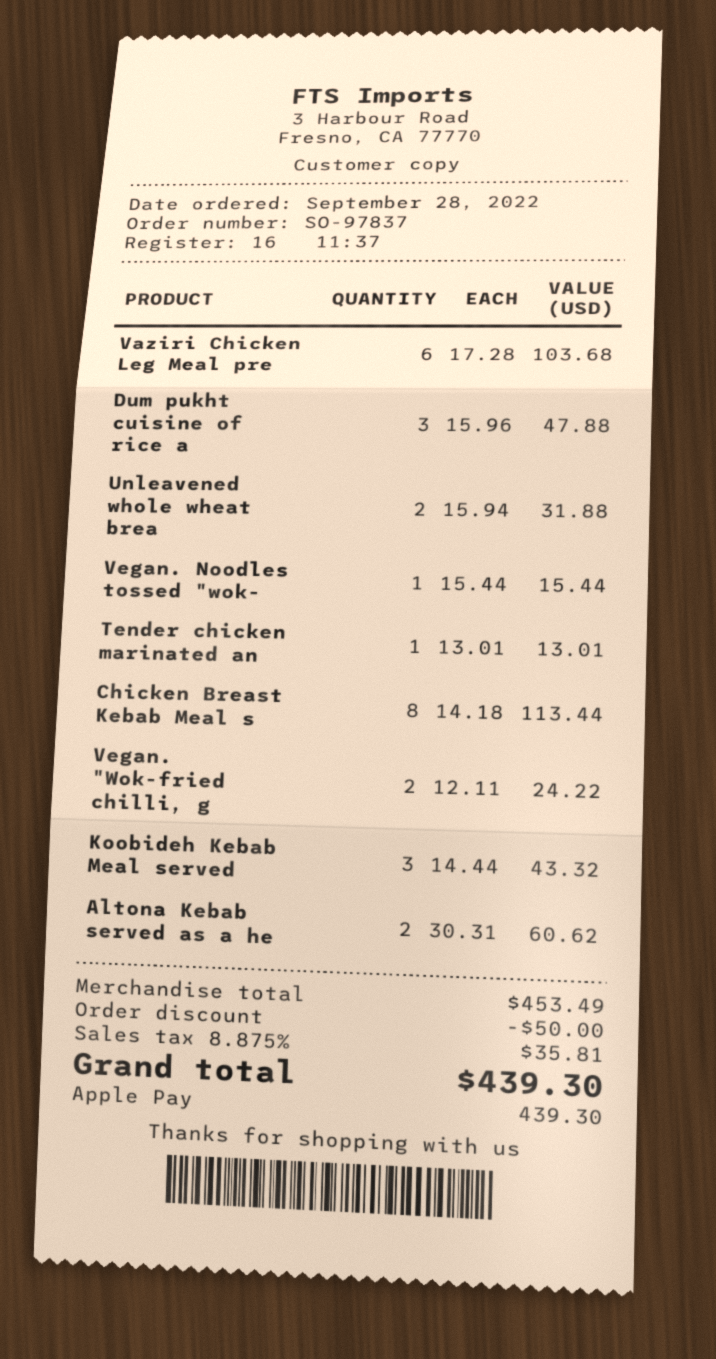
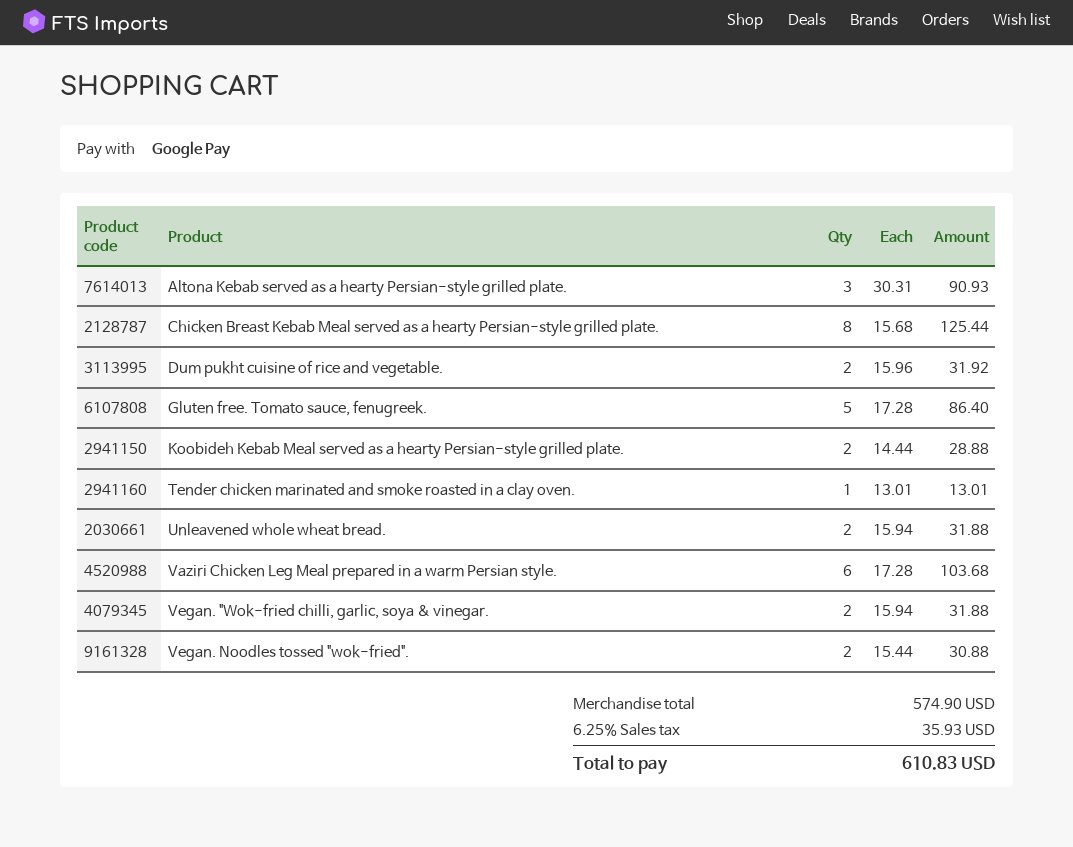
payment method: Apple Pay -> Google Pay
Dum pukht cuisine of rice a: 3 x 15.96 = 47.88 -> 2 x 15.96 = 31.92
Vegan. Noodles tossed "wok-: 1 x 15.44 = 15.44 -> 2 x 15.44 = 30.88
Chicken Breast Kebab Meal s: 8 x 14.18 = 113.44 -> 8 x 15.68 = 125.44
Vegan. "Wok-fried chilli, g: 2 x 12.11 = 24.22 -> 2 x 15.94 = 31.88
Koobideh Kebab Meal served: 3 x 14.44 = 43.32 -> 2 x 14.44 = 28.88
Altona Kebab served as a he: 2 x 30.31 = 60.62 -> 3 x 30.31 = 90.93
Gluten free. Tomato sauce, fenugreek.: none -> 5 x 17.28 = 86.40
subtotal: 453.49 -> 574.90
discount: 50.00 -> none
tax: 8.875% = 35.81 -> 6.25% = 35.93
total: 439.30 -> 610.83

